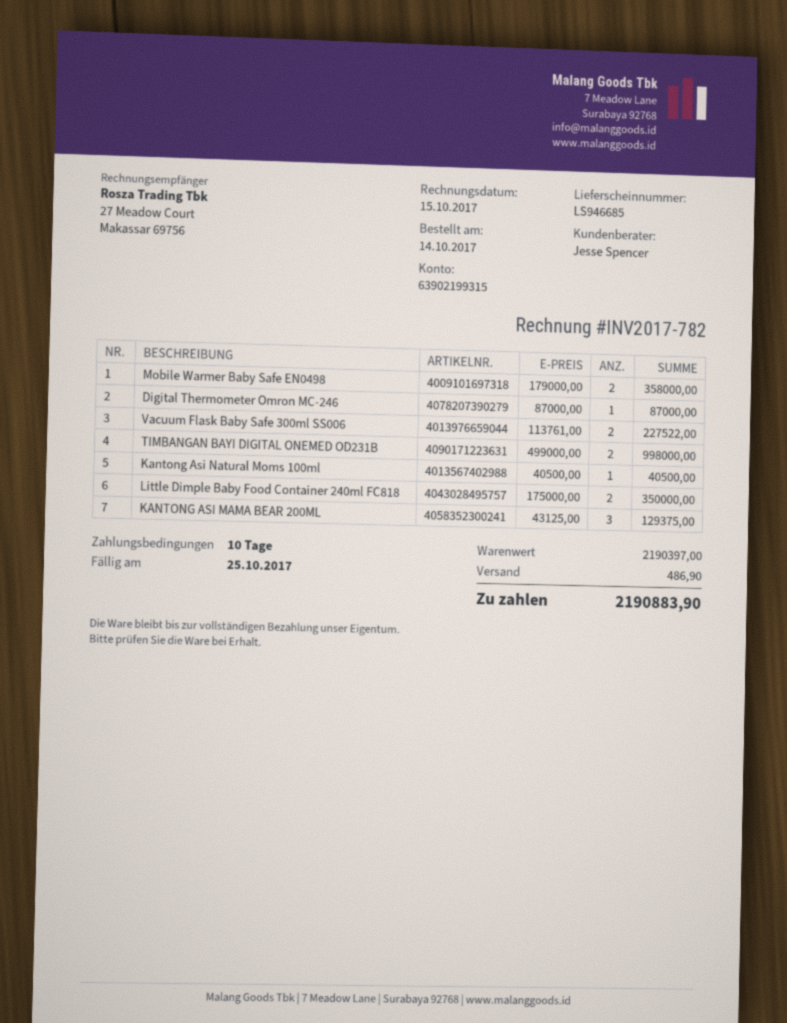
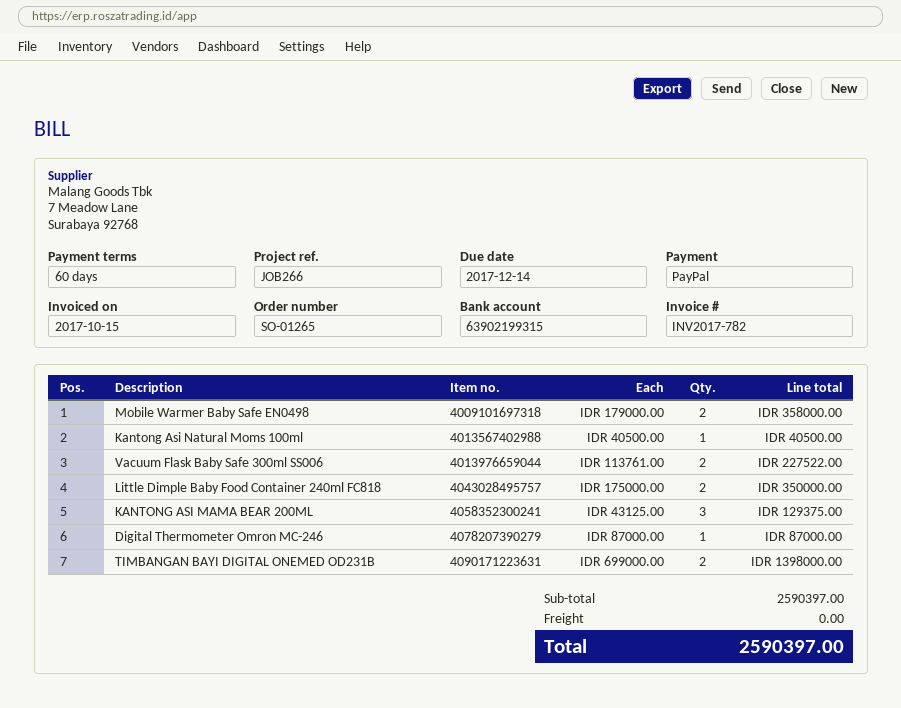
payment terms: 10 days -> 60 days
due date: 2017-10-25 -> 2017-12-14
TIMBANGAN BAYI DIGITAL ONEMED OD231B: 2 x 499000.00 = 998000.00 -> 2 x 699000.00 = 1398000.00
subtotal: 2190397.00 -> 2590397.00
shipping: 486.90 -> 0.00
total: 2190883.90 -> 2590397.00

